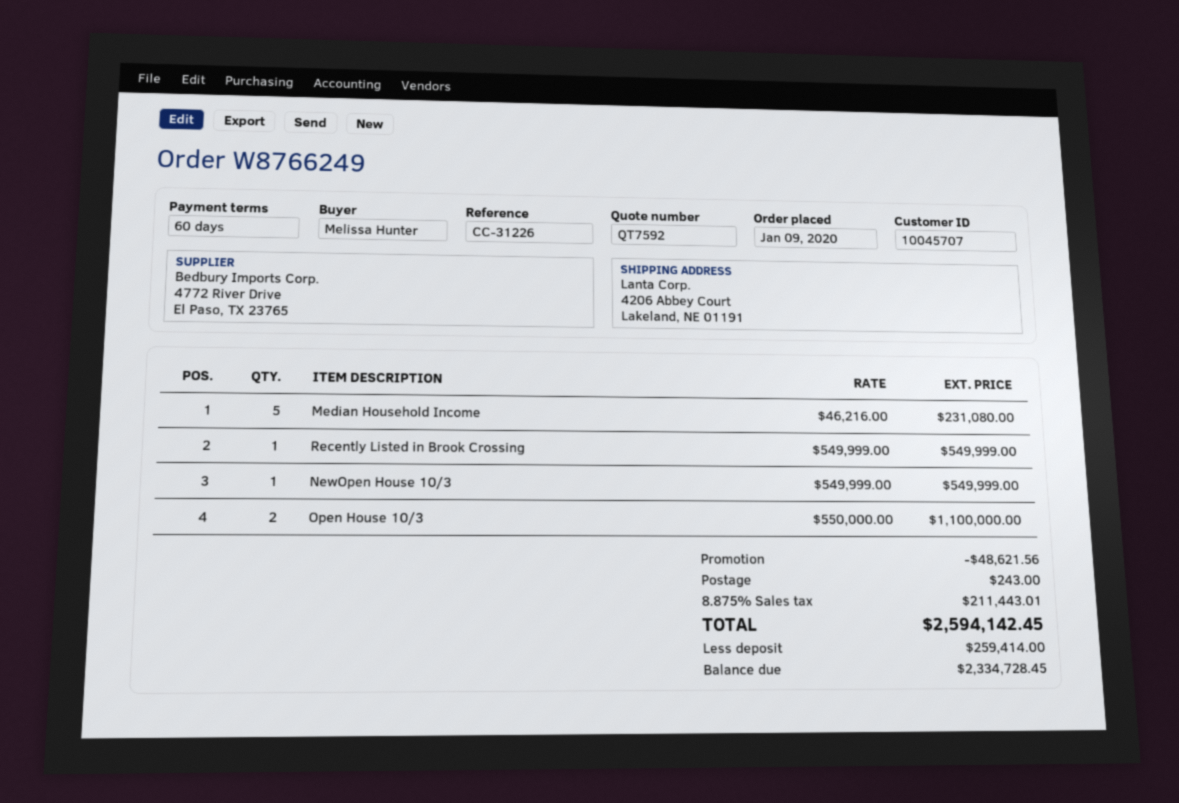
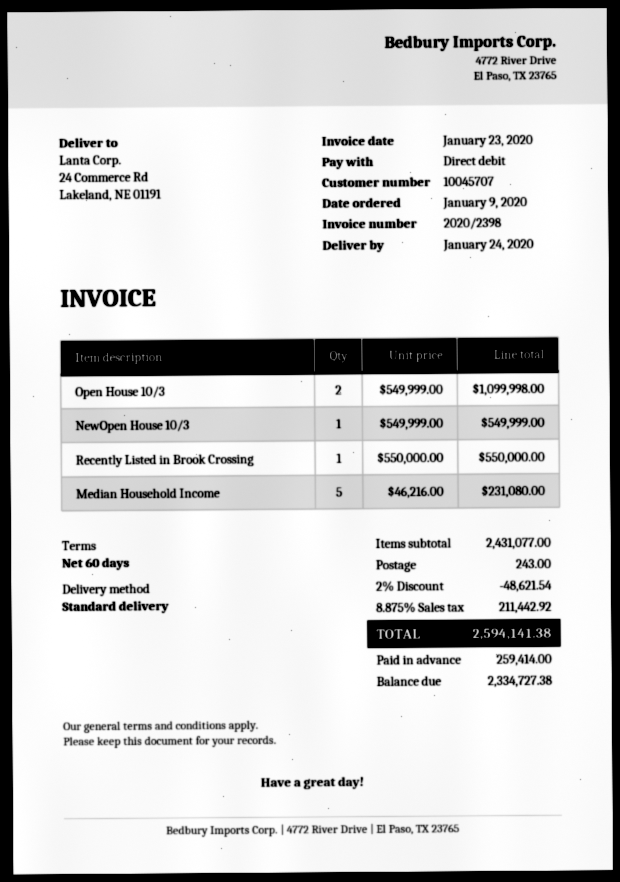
ship to: 4206 Abbey Court, Lakeland, NE 01191 -> 24 Commerce Rd, Lakeland, NE 01191
Recently Listed in Brook Crossing: 1 x 549999.00 = 549999.00 -> 1 x 550000.00 = 550000.00
Open House 10/3: 2 x 550000.00 = 1100000.00 -> 2 x 549999.00 = 1099998.00
discount: 48621.56 -> 48621.54
tax: 8.875% = 211443.01 -> 8.875% = 211442.92
total: 2594142.45 -> 2594141.38
balance: 2334728.45 -> 2334727.38

